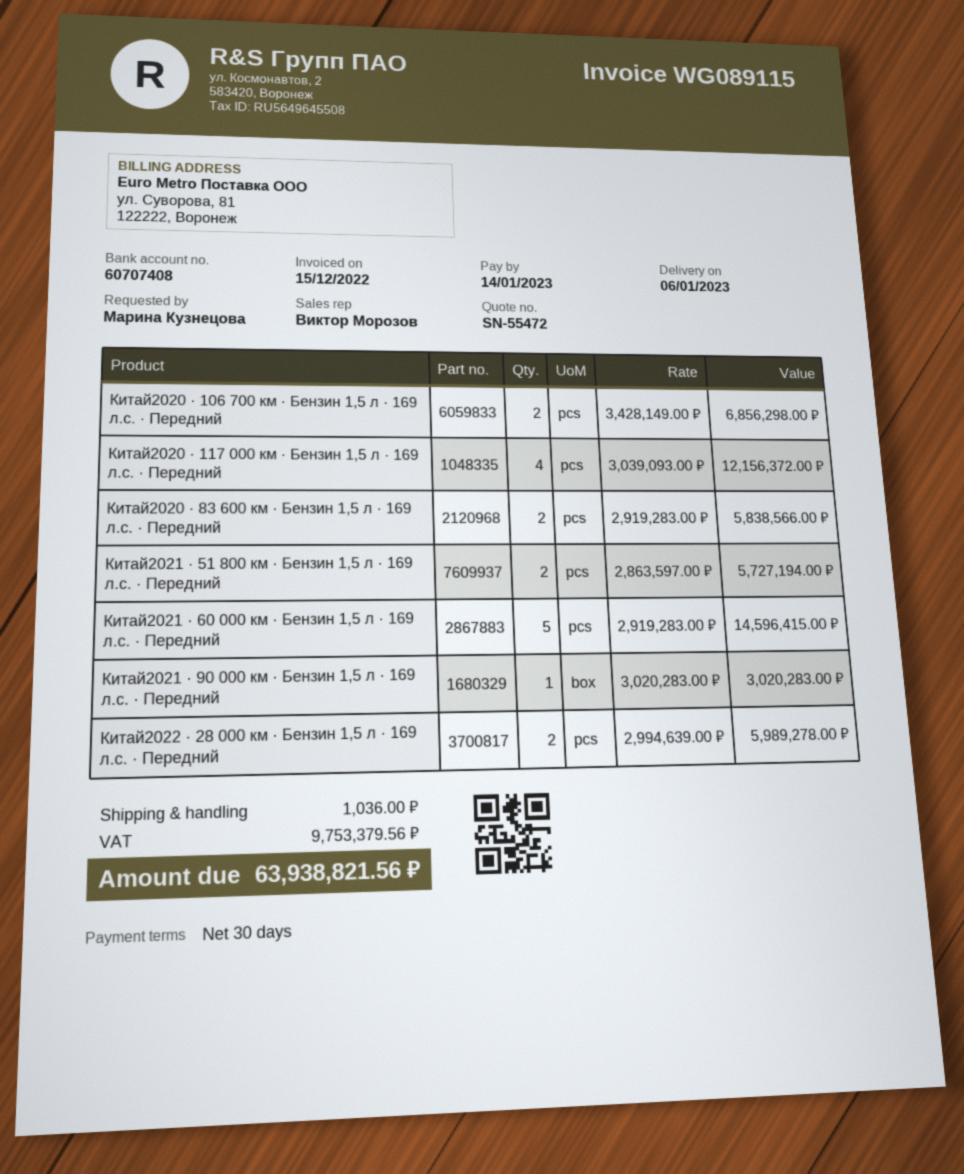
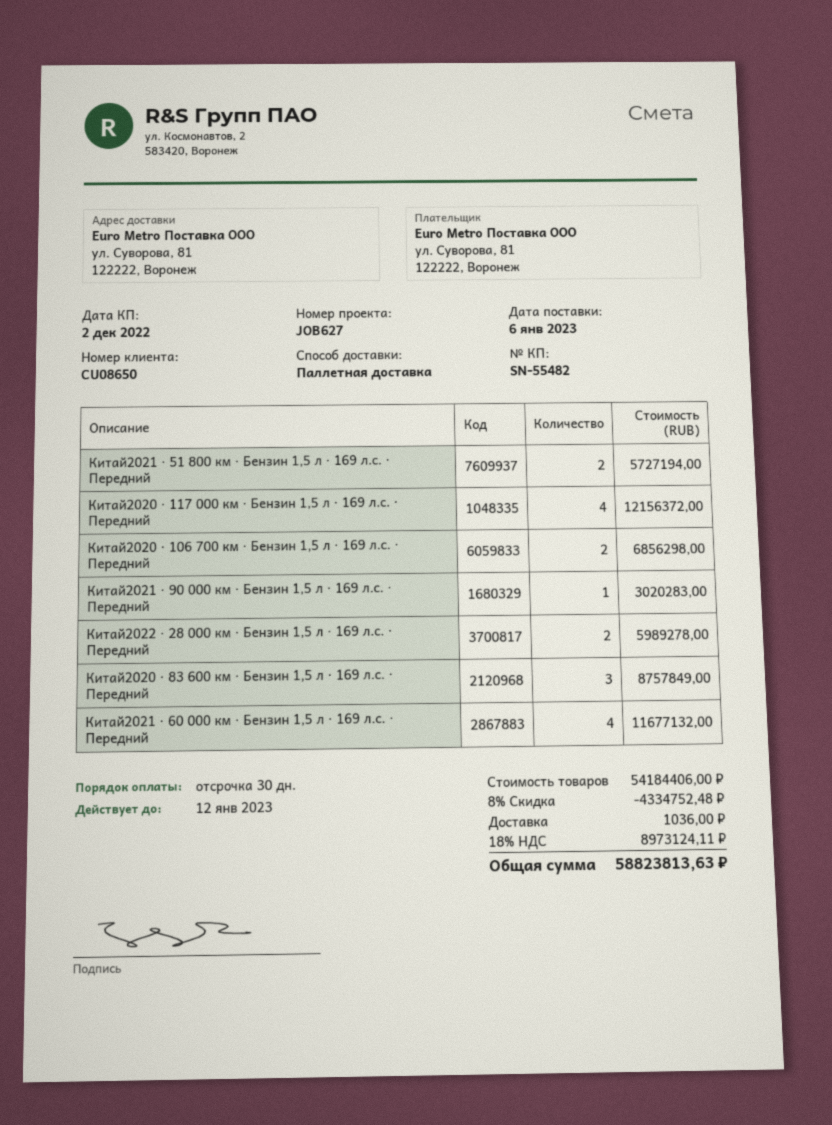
quote number: SN-55472 -> SN-55482
Китай2020 · 83 600 км · Бензин 1,5 л · 169 л.с. · Передний: 2 for 5838566.00 -> 3 for 8757849.00
Китай2021 · 60 000 км · Бензин 1,5 л · 169 л.с. · Передний: 5 for 14596415.00 -> 4 for 11677132.00
discount: none -> 8% = 4334752.48
tax: 9753379.56 -> 8973124.11
total: 63938821.56 -> 58823813.63

